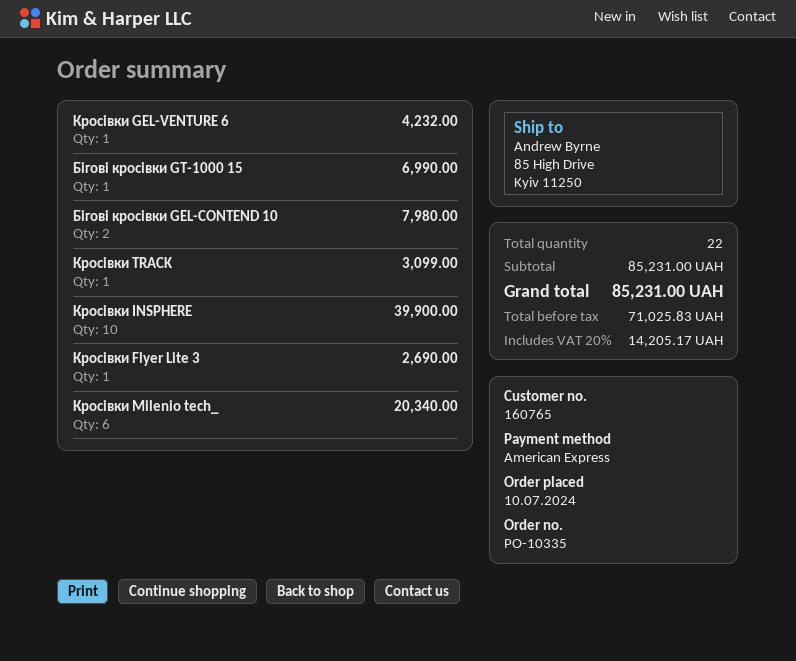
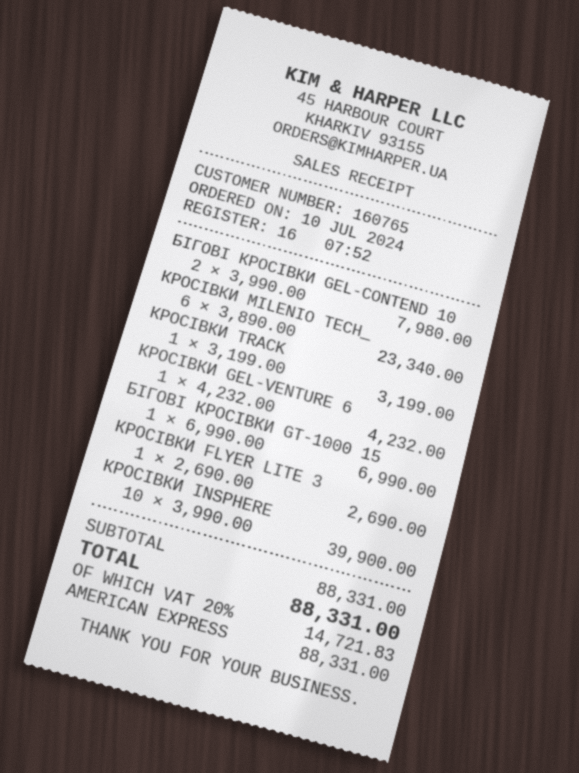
Кросівки TRACK: 1 for 3099.00 -> 1 for 3199.00
Кросівки Milenio tech_: 6 for 20340.00 -> 6 for 23340.00
subtotal: 85231.00 -> 88331.00
tax: 20% = 14205.17 -> 20% = 14721.83
total: 85231.00 -> 88331.00

